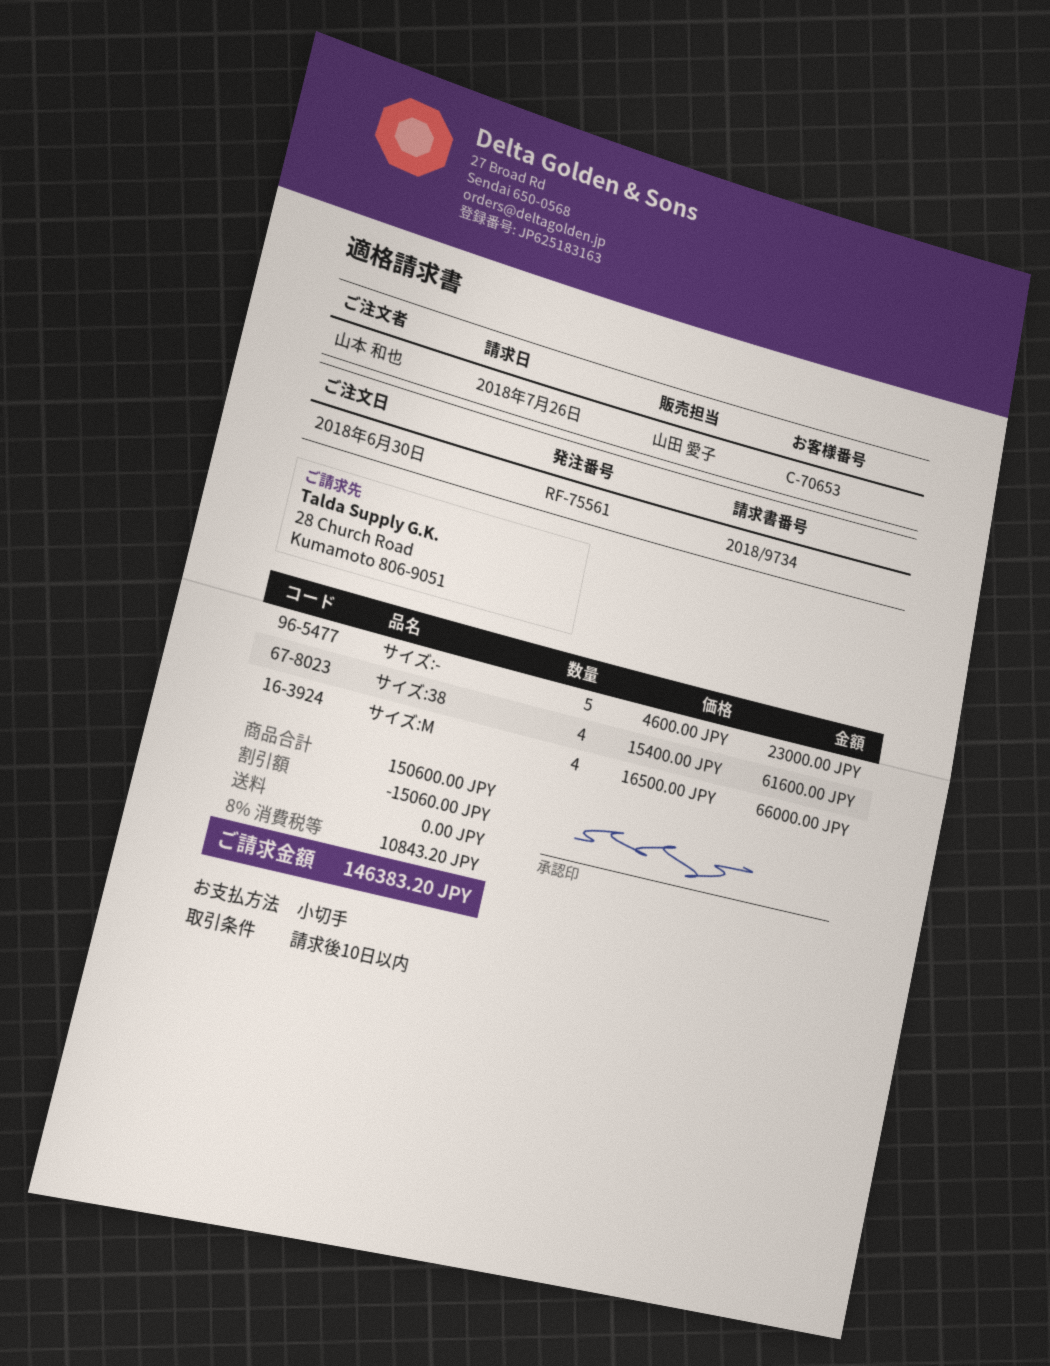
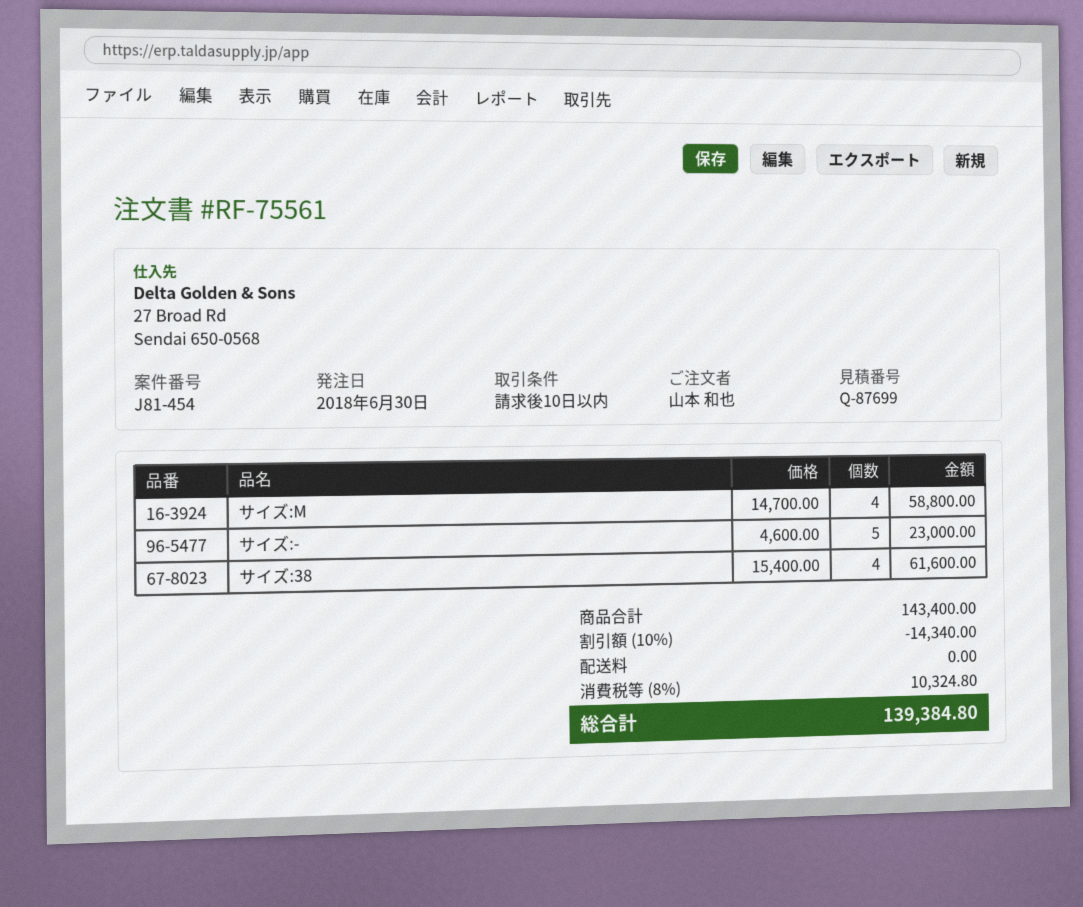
サイズ:M: 4 x 16500.00 = 66000.00 -> 4 x 14700.00 = 58800.00
subtotal: 150600.00 -> 143400.00
discount: 15060.00 -> 14340.00
tax: 8% = 10843.20 -> 8% = 10324.80
total: 146383.20 -> 139384.80

